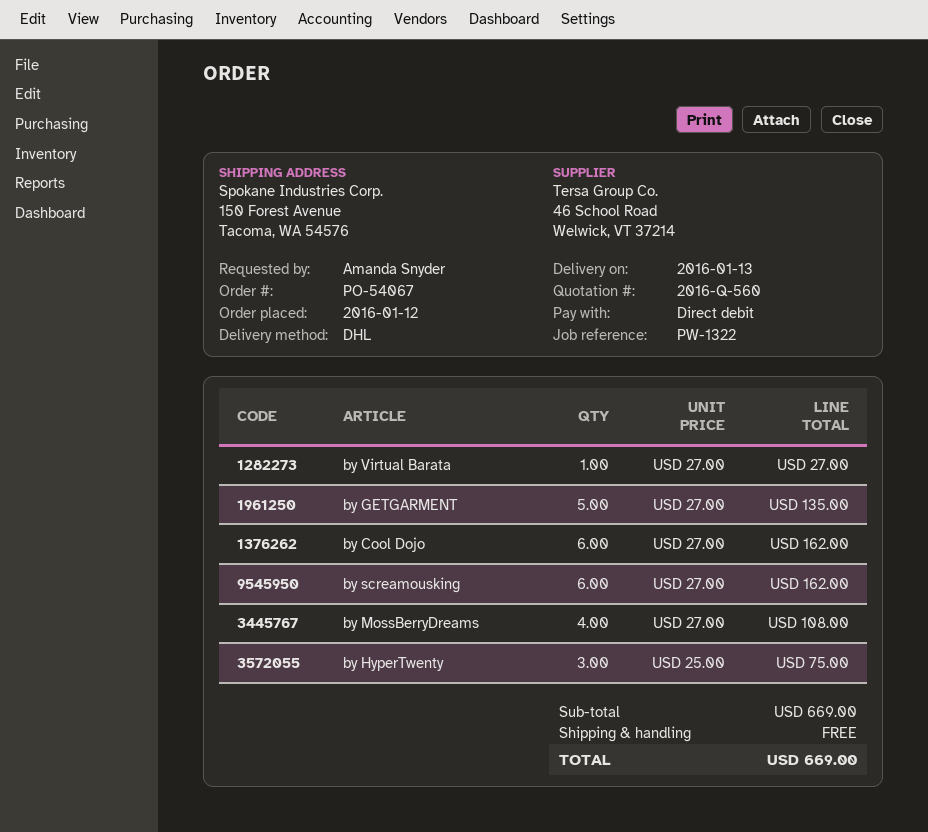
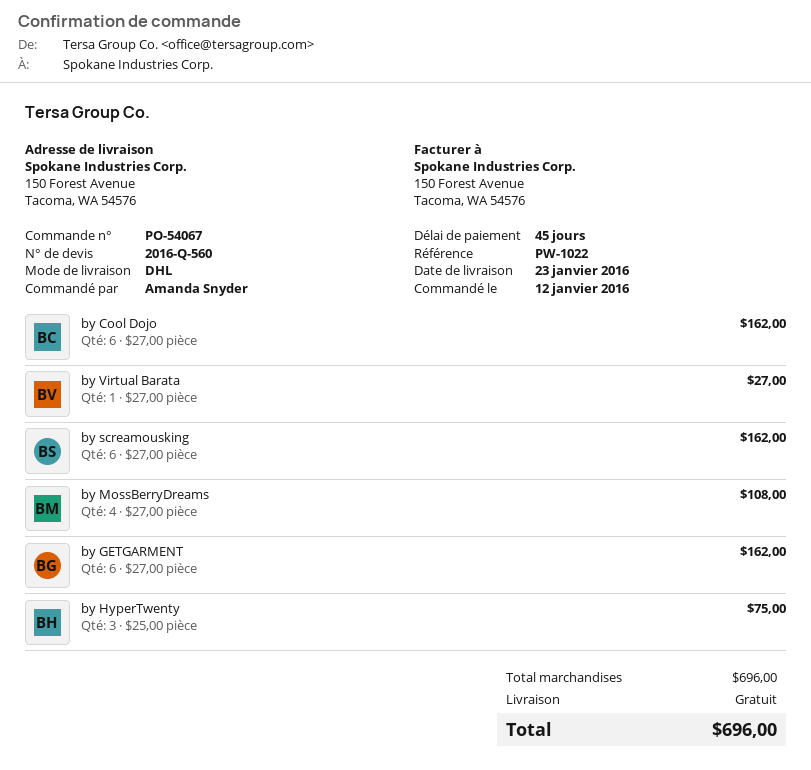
delivery date: 2016-01-13 -> 2016-01-23
reference: PW-1322 -> PW-1022
by GETGARMENT: 5 x 27.00 = 135.00 -> 6 x 27.00 = 162.00
subtotal: 669.00 -> 696.00
total: 669.00 -> 696.00

